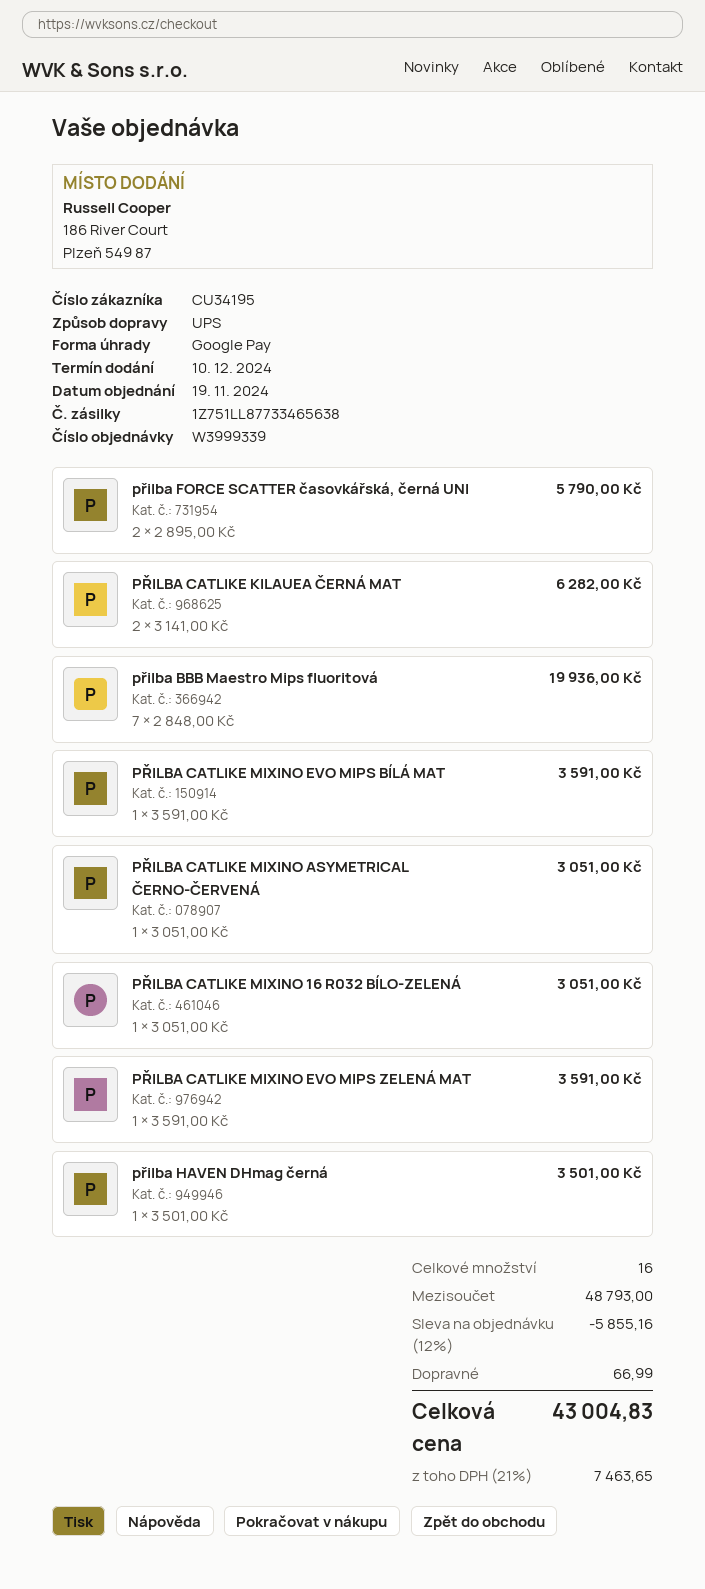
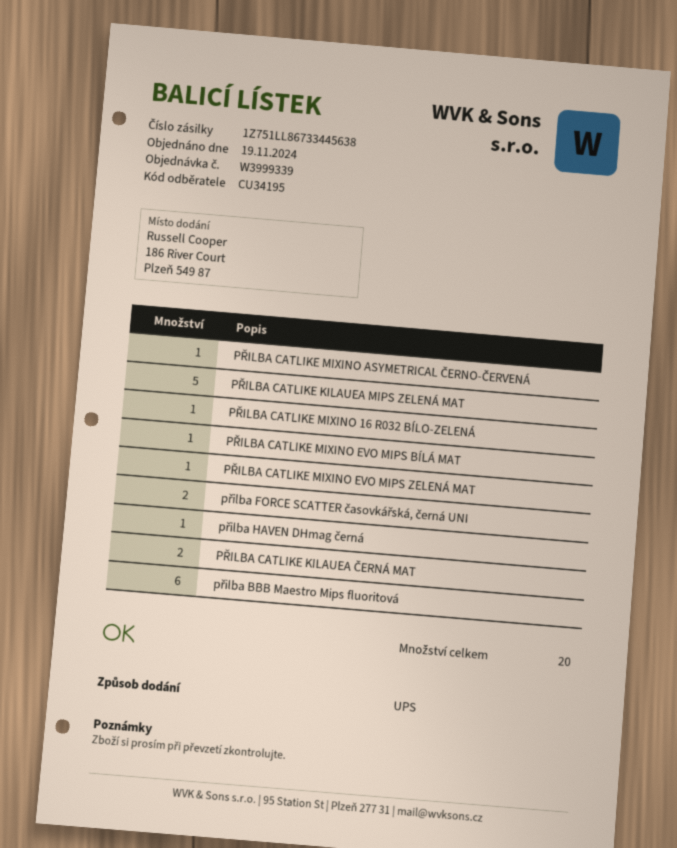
tracking number: 1Z751LL87733465638 -> 1Z751LL86733445638
přilba BBB Maestro Mips fluoritová: 7 -> 6
PŘILBA CATLIKE KILAUEA MIPS ZELENÁ MAT: none -> 5
total quantity: 16 -> 20

